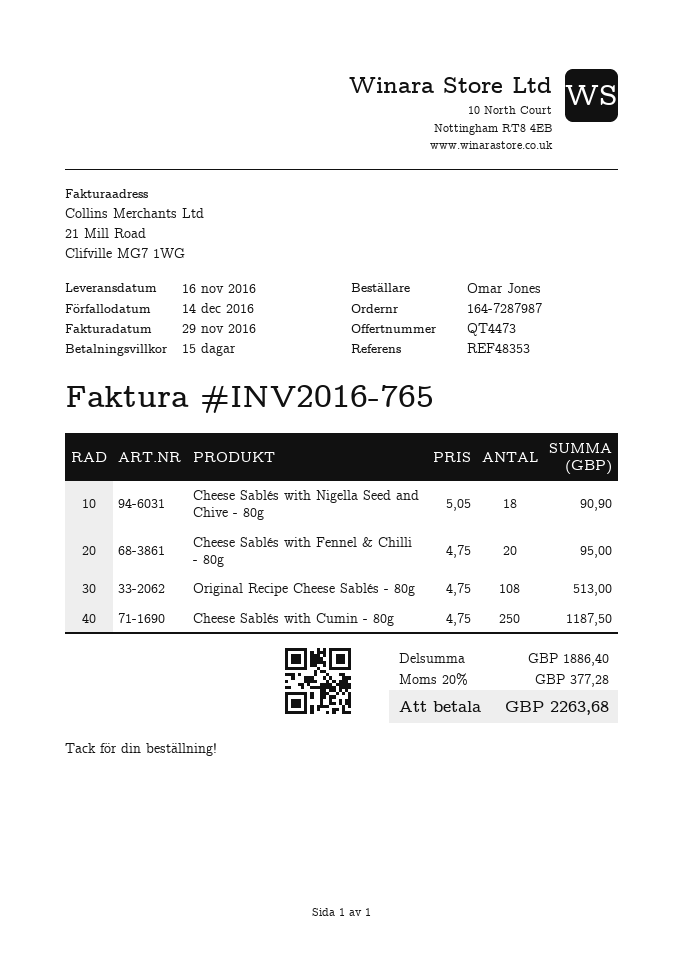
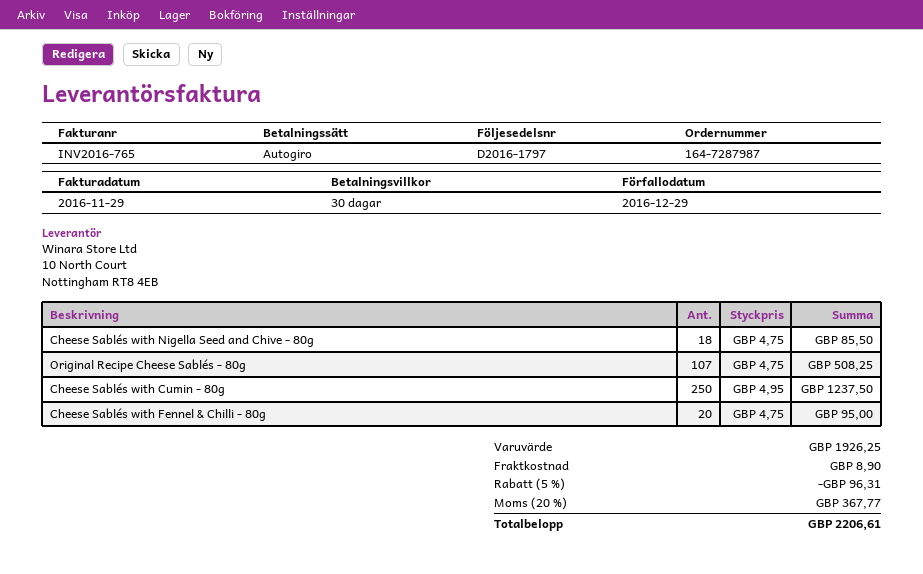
payment terms: 15 days -> 30 days
due date: 2016-12-14 -> 2016-12-29
Cheese Sablés with Nigella Seed and Chive - 80g: 18 x 5.05 = 90.90 -> 18 x 4.75 = 85.50
Original Recipe Cheese Sablés - 80g: 108 x 4.75 = 513.00 -> 107 x 4.75 = 508.25
Cheese Sablés with Cumin - 80g: 250 x 4.75 = 1187.50 -> 250 x 4.95 = 1237.50
subtotal: 1886.40 -> 1926.25
discount: none -> 5% = 96.31
shipping: none -> 8.90
tax: 20% = 377.28 -> 20% = 367.77
total: 2263.68 -> 2206.61

